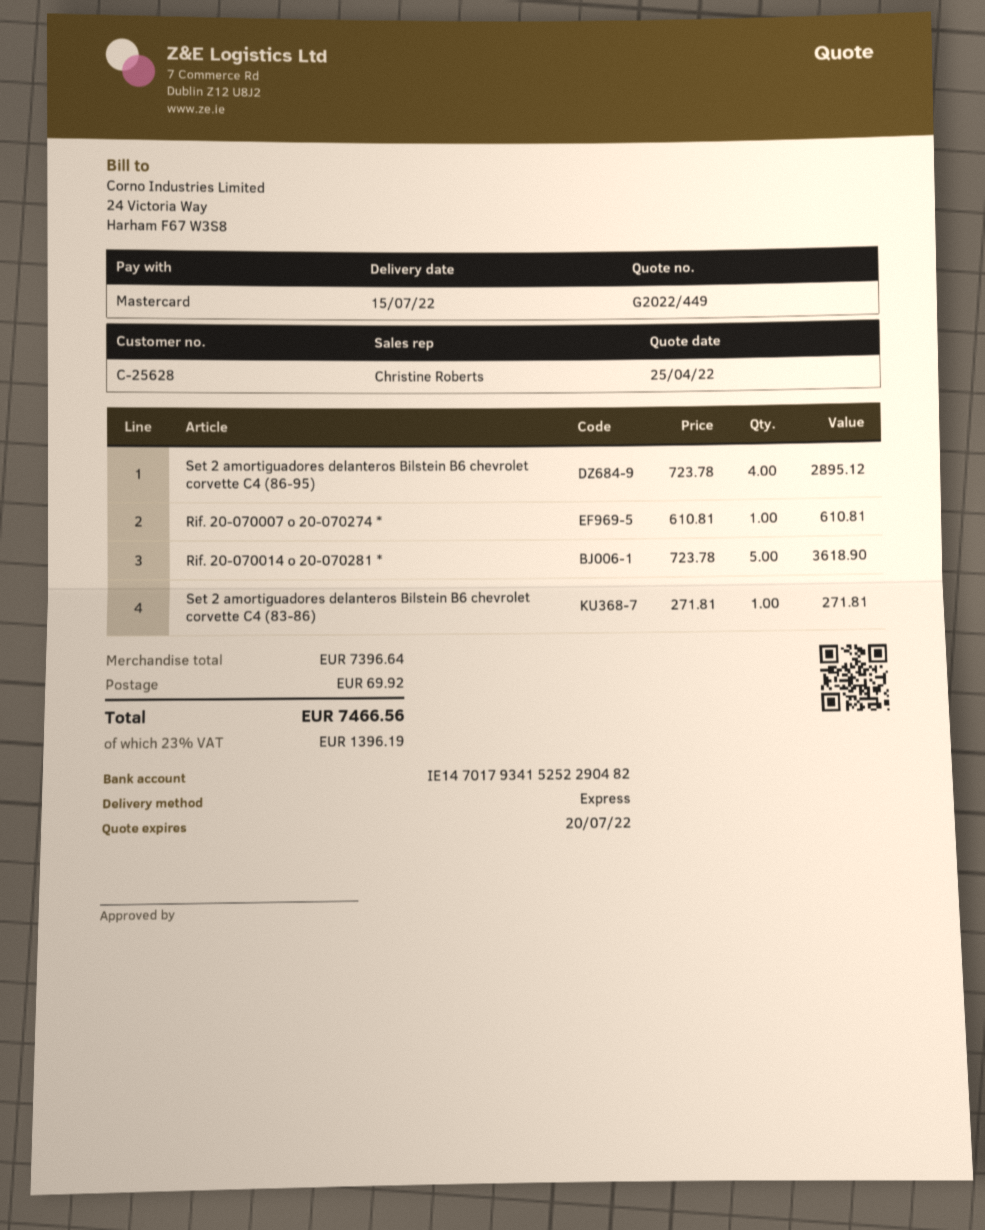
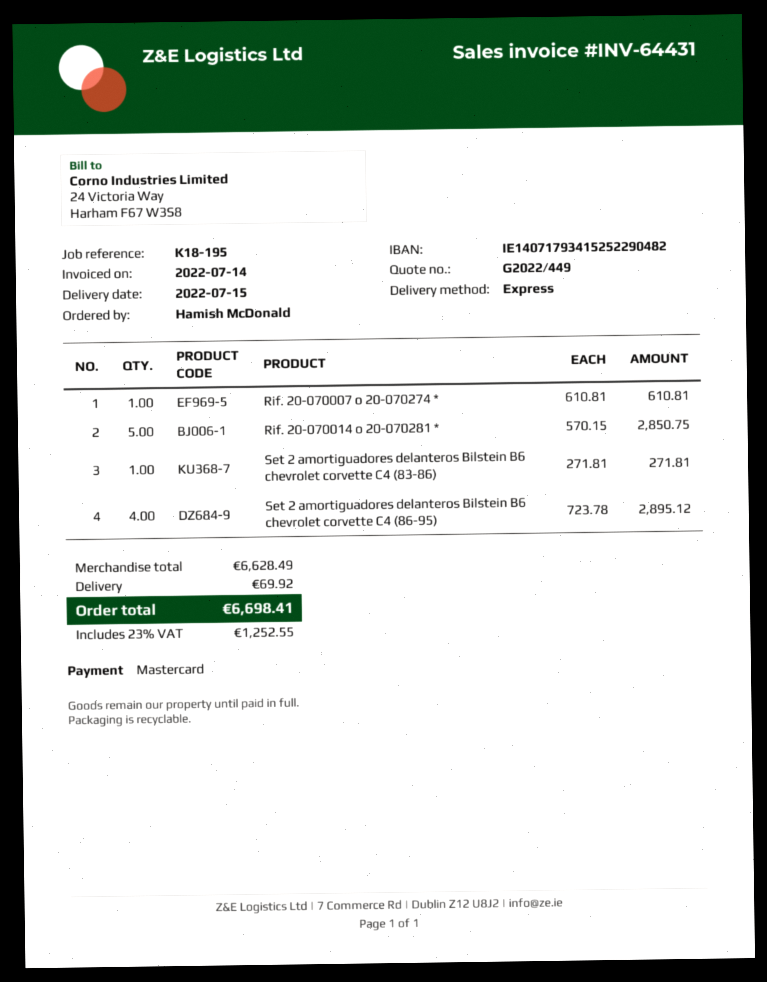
bank account: IE14701793415252290482 -> IE14071793415252290482
Rif. 20-070014 o 20-070281 *: 5 x 723.78 = 3618.90 -> 5 x 570.15 = 2850.75
subtotal: 7396.64 -> 6628.49
tax: 23% = 1396.19 -> 23% = 1252.55
total: 7466.56 -> 6698.41

